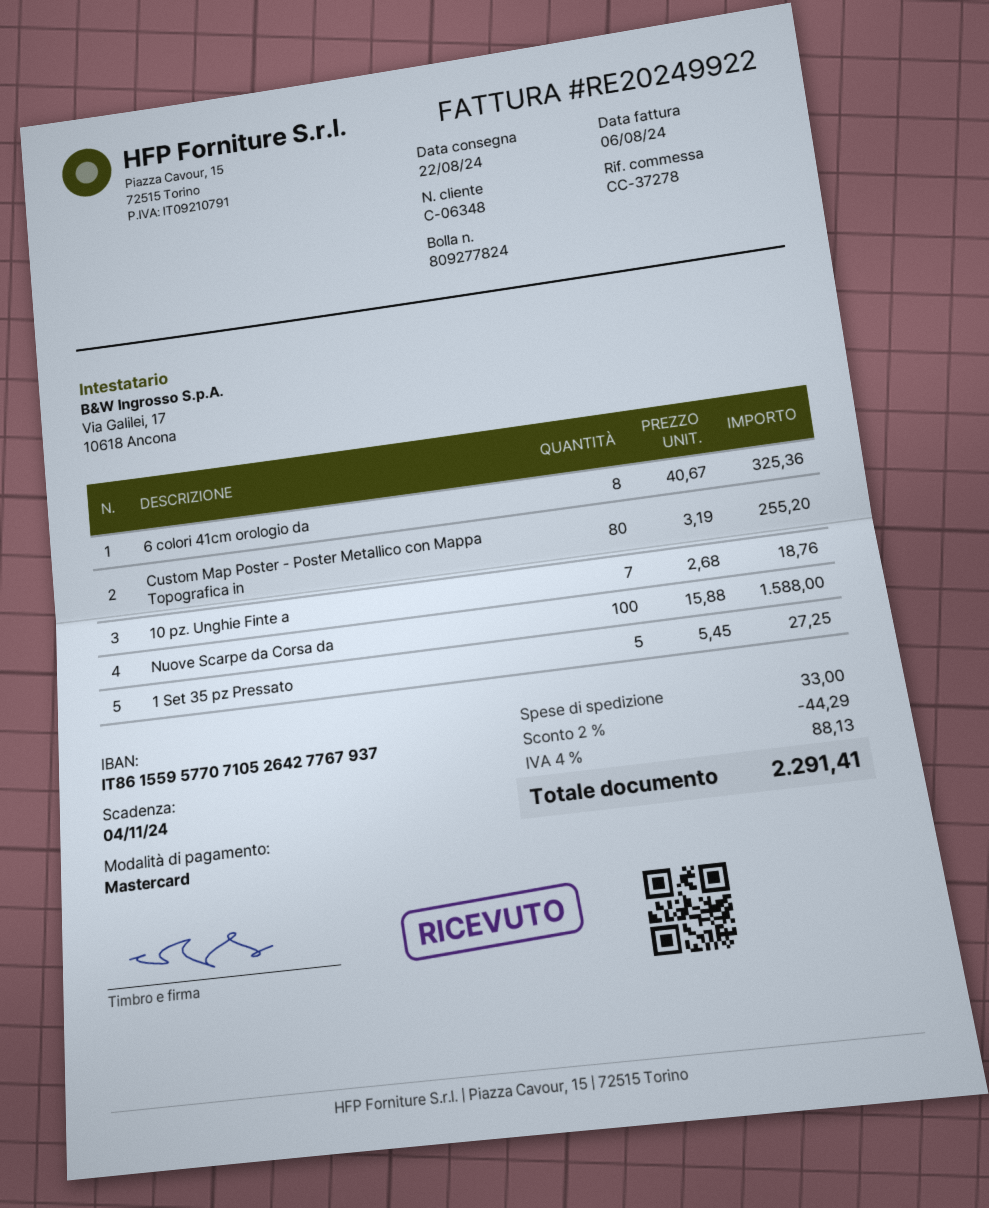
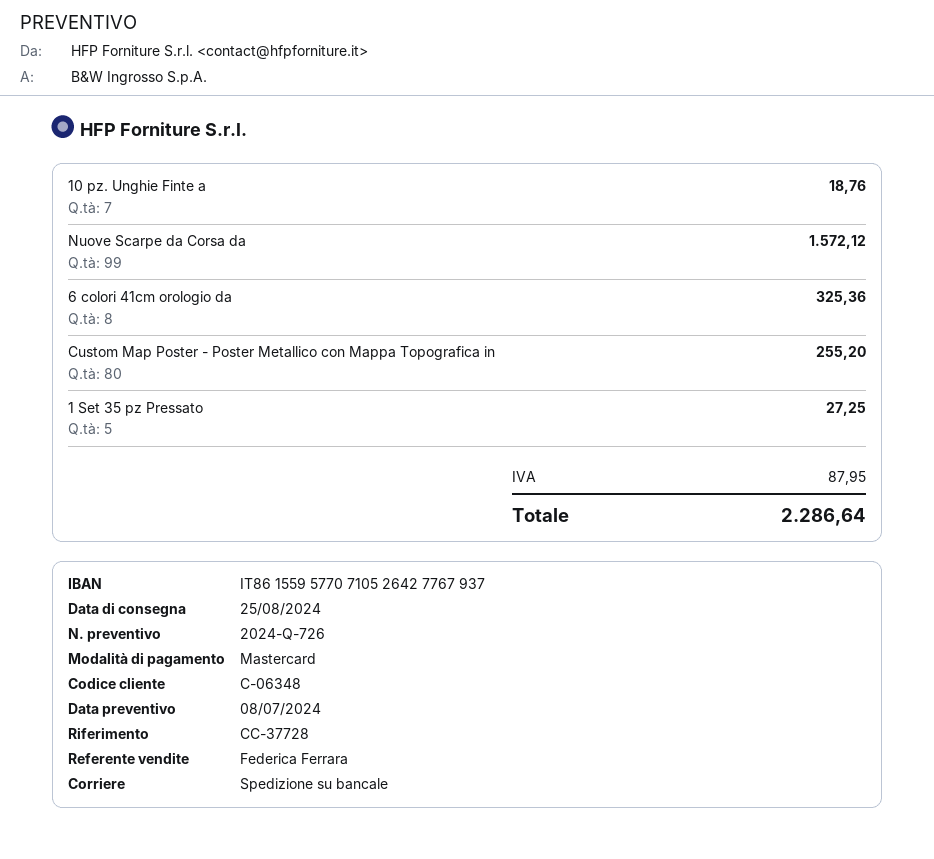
delivery date: 2024-08-22 -> 2024-08-25
reference: CC-37278 -> CC-37728
Nuove Scarpe da Corsa da: 100 for 1588.00 -> 99 for 1572.12
discount: 2% = 44.29 -> none
shipping: 33.00 -> none
tax: 88.13 -> 87.95
total: 2291.41 -> 2286.64

